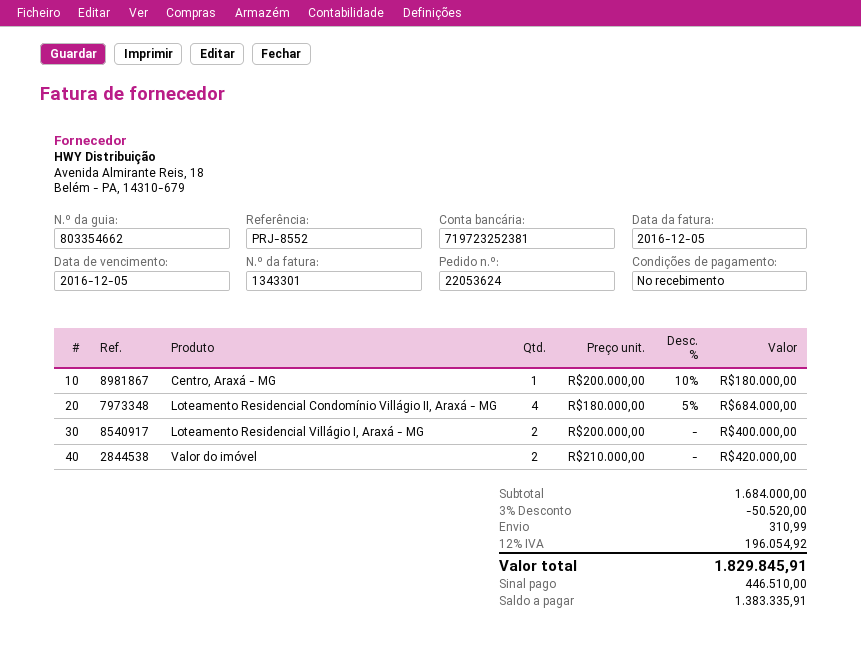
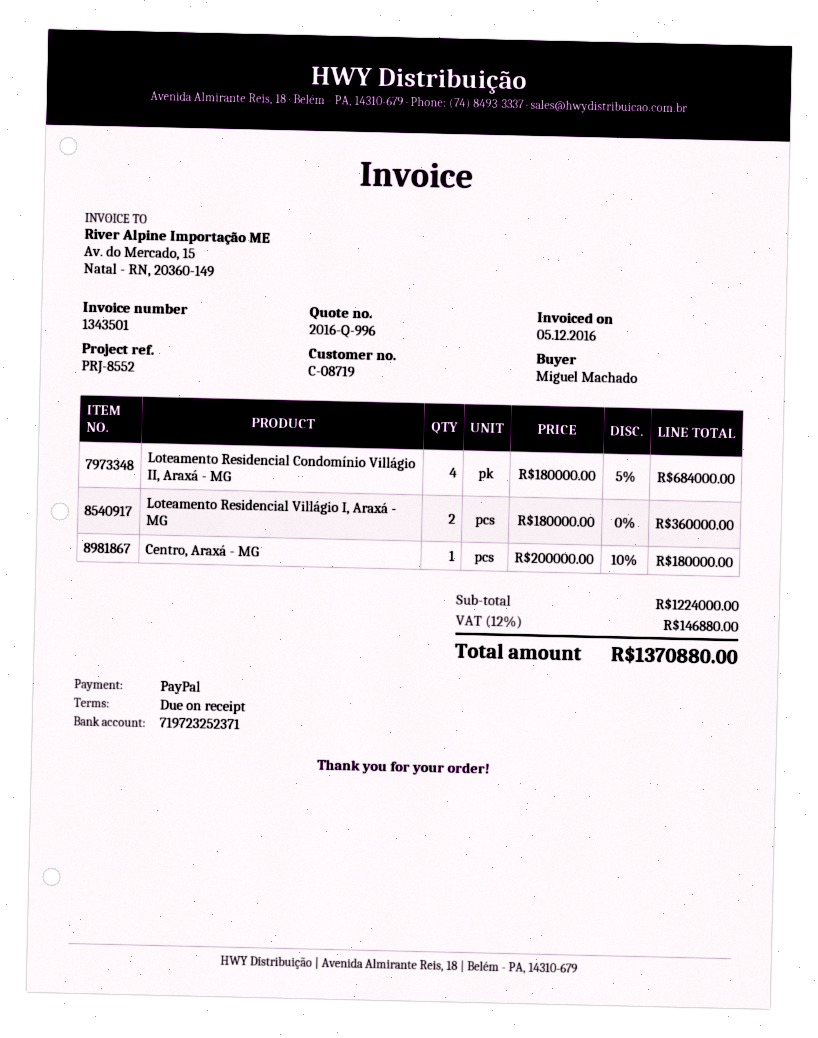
invoice number: 1343301 -> 1343501
bank account: 719723252381 -> 719723252371
Loteamento Residencial Villágio I, Araxá - MG: 2 x 200000.00 = 400000.00 -> 2 x 180000.00 = 360000.00
Valor do imóvel: 2 x 210000.00 = 420000.00 -> none
subtotal: 1684000.00 -> 1224000.00
discount: 3% = 50520.00 -> none
shipping: 310.99 -> none
tax: 12% = 196054.92 -> 12% = 146880.00
total: 1829845.91 -> 1370880.00

